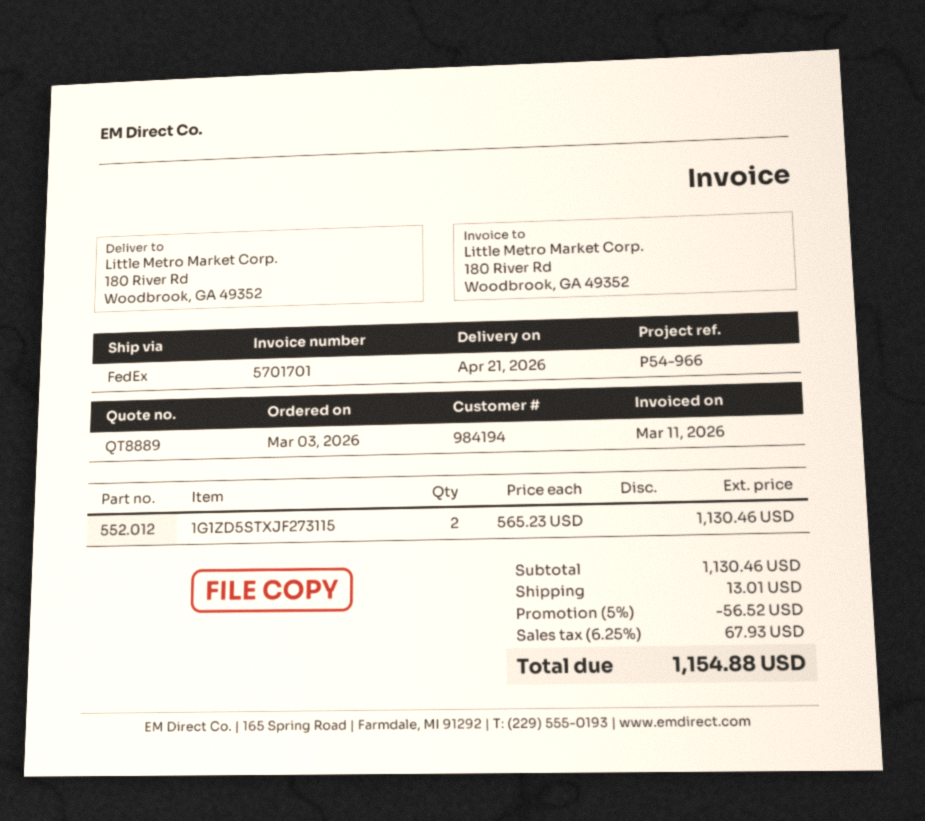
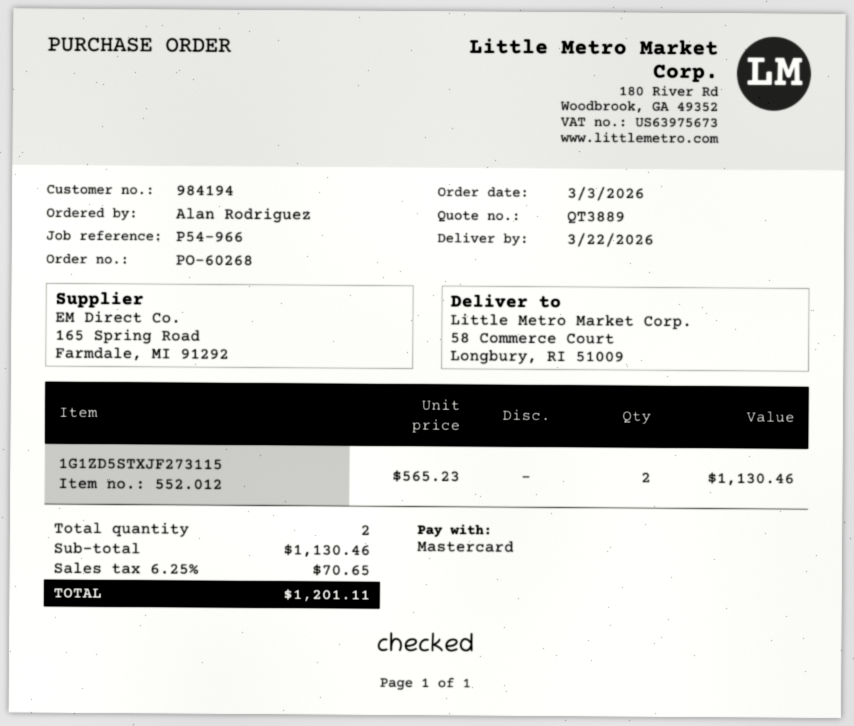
quote number: QT8889 -> QT3889
delivery date: 2026-04-21 -> 2026-03-22
ship to: 180 River Rd, Woodbrook, GA 49352 -> 58 Commerce Court, Longbury, RI 51009
discount: 5% = 56.52 -> none
shipping: 13.01 -> none
tax: 6.25% = 67.93 -> 6.25% = 70.65
total: 1154.88 -> 1201.11

